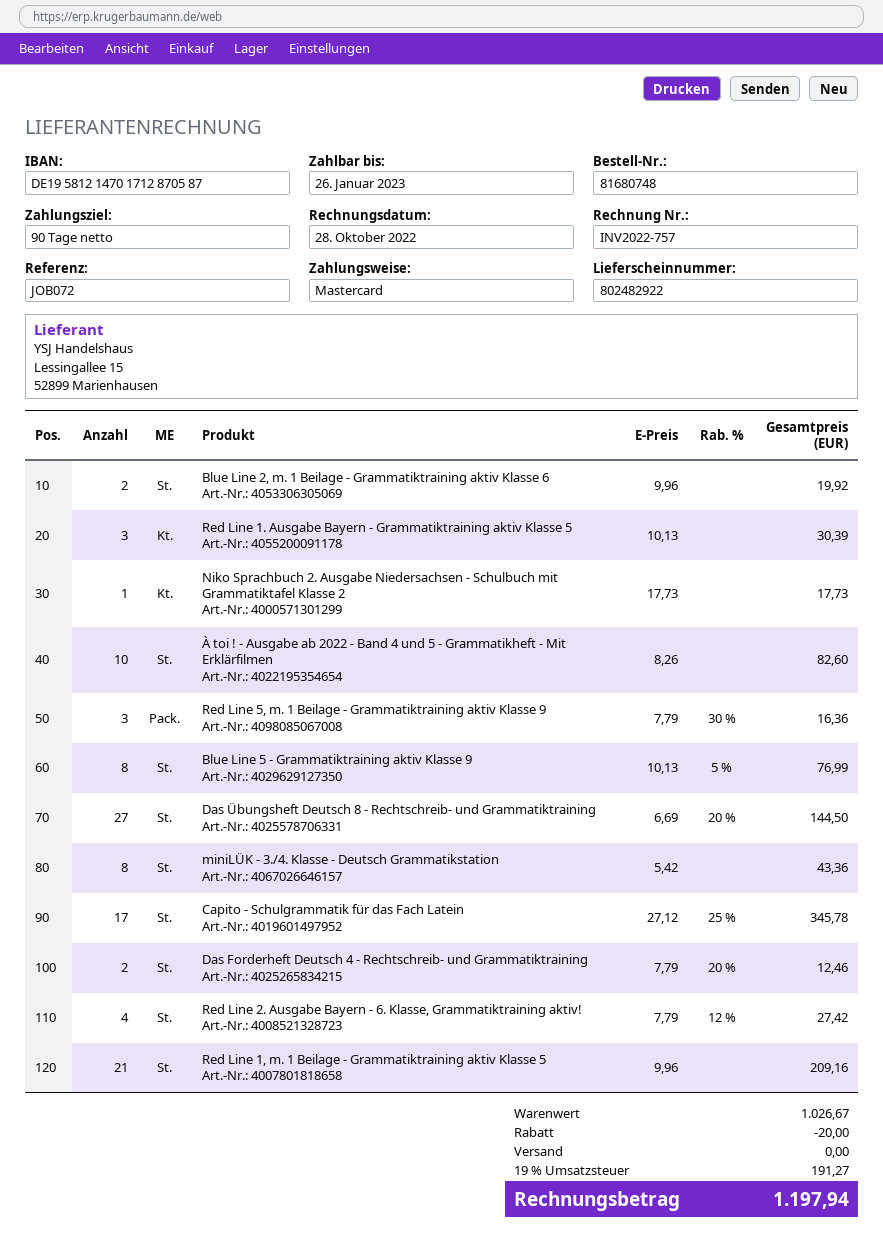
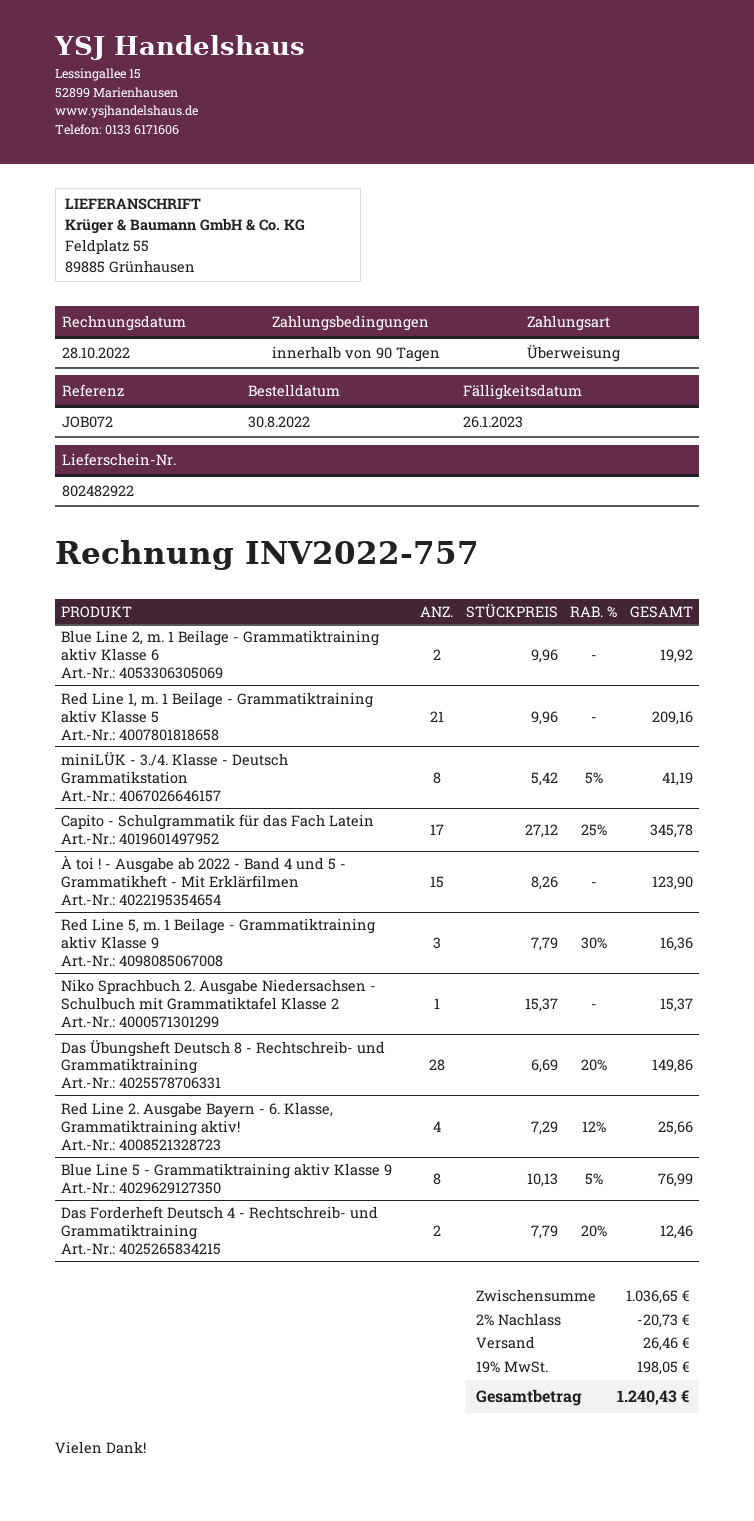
payment method: Mastercard -> bank transfer
Red Line 1. Ausgabe Bayern - Grammatiktraining aktiv Klasse 5: 3 x 10.13 = 30.39 -> none
Niko Sprachbuch 2. Ausgabe Niedersachsen - Schulbuch mit Grammatiktafel Klasse 2: 1 x 17.73 = 17.73 -> 1 x 15.37 = 15.37
À toi ! - Ausgabe ab 2022 - Band 4 und 5 - Grammatikheft - Mit Erklärfilmen: 10 x 8.26 = 82.60 -> 15 x 8.26 = 123.90
Das Übungsheft Deutsch 8 - Rechtschreib- und Grammatiktraining: 27 x 6.69 - 20% = 144.50 -> 28 x 6.69 - 20% = 149.86
miniLÜK - 3./4. Klasse - Deutsch Grammatikstation: 8 x 5.42 = 43.36 -> 8 x 5.42 - 5% = 41.19
Red Line 2. Ausgabe Bayern - 6. Klasse, Grammatiktraining aktiv!: 4 x 7.79 - 12% = 27.42 -> 4 x 7.29 - 12% = 25.66
subtotal: 1026.67 -> 1036.65
discount: 20.00 -> 20.73
shipping: 0.00 -> 26.46
tax: 19% = 191.27 -> 19% = 198.05
total: 1197.94 -> 1240.43

